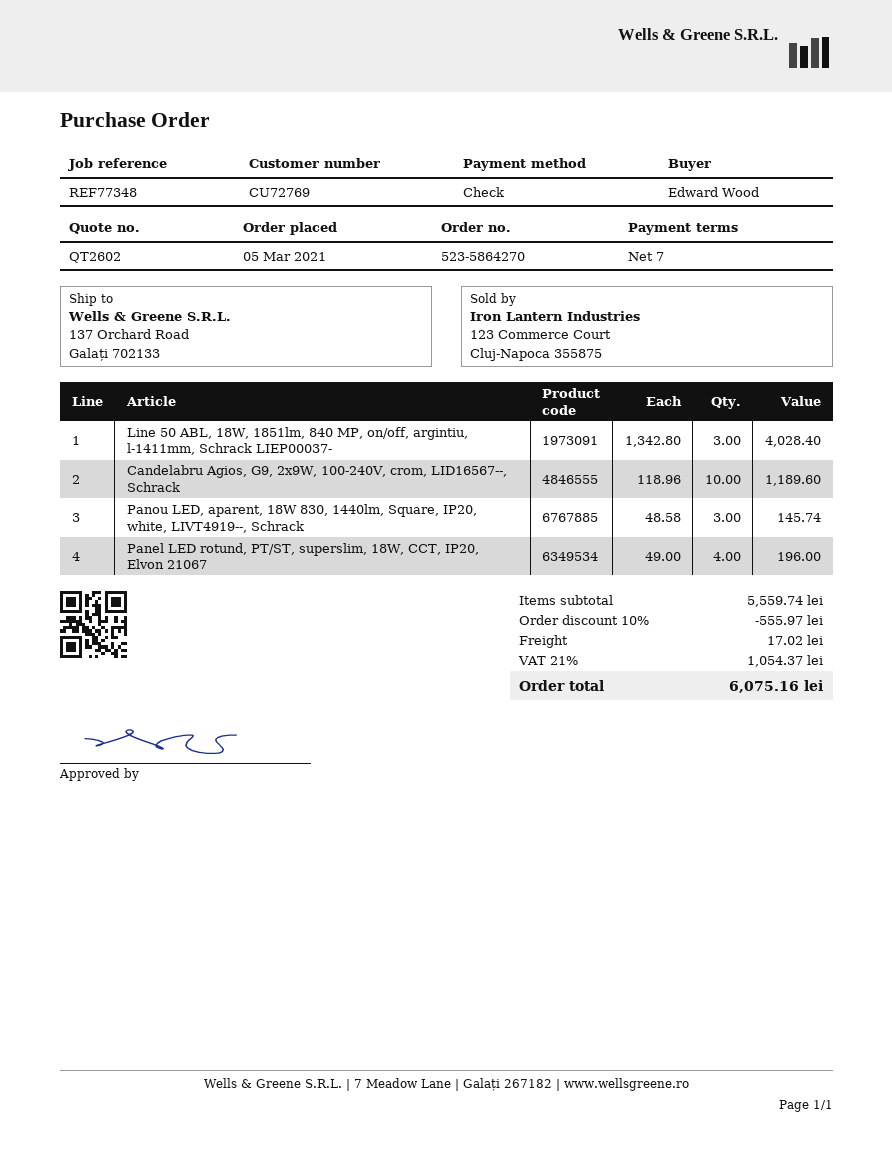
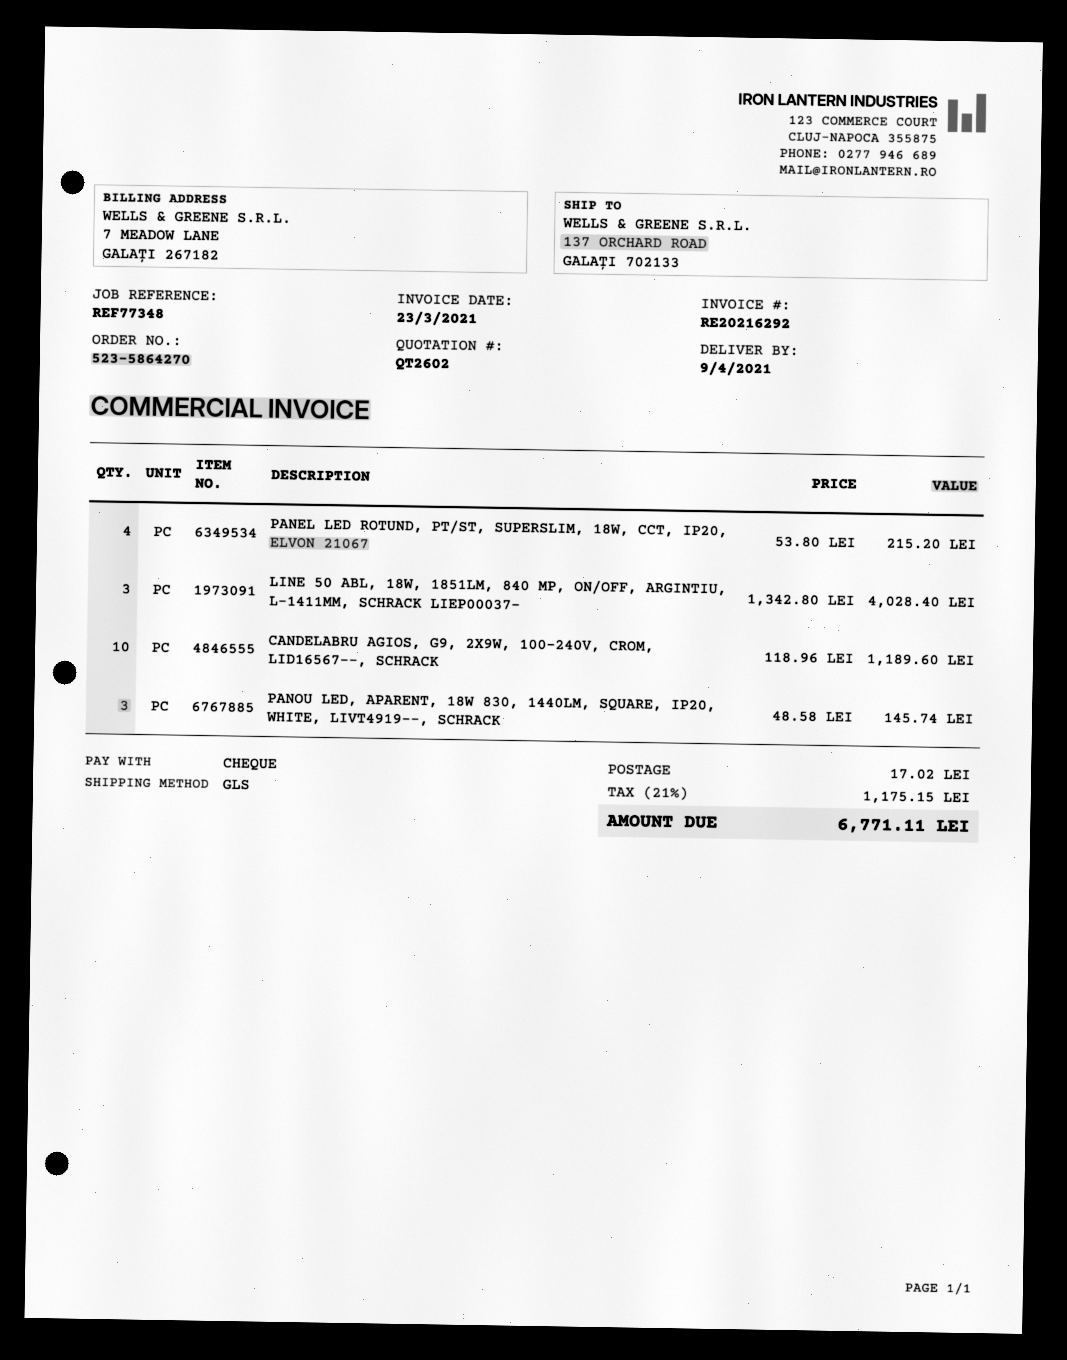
Panel LED rotund, PT/ST, superslim, 18W, CCT, IP20, Elvon 21067: 4 x 49.00 = 196.00 -> 4 x 53.80 = 215.20
discount: 10% = 555.97 -> none
tax: 21% = 1054.37 -> 21% = 1175.15
total: 6075.16 -> 6771.11

